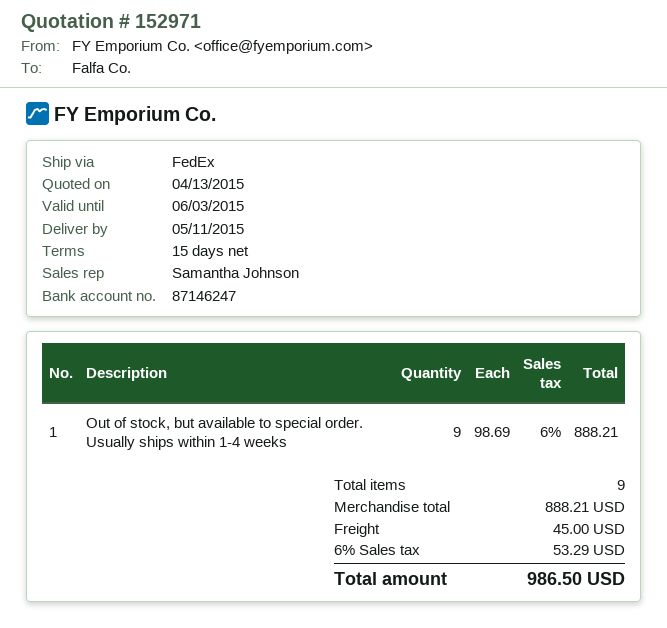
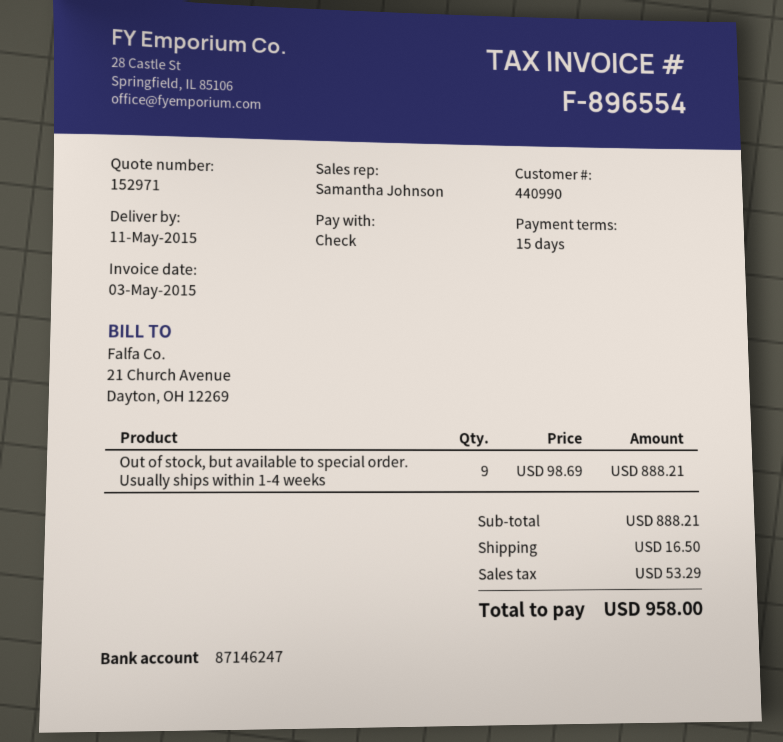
shipping: 45.00 -> 16.50
total: 986.50 -> 958.00

